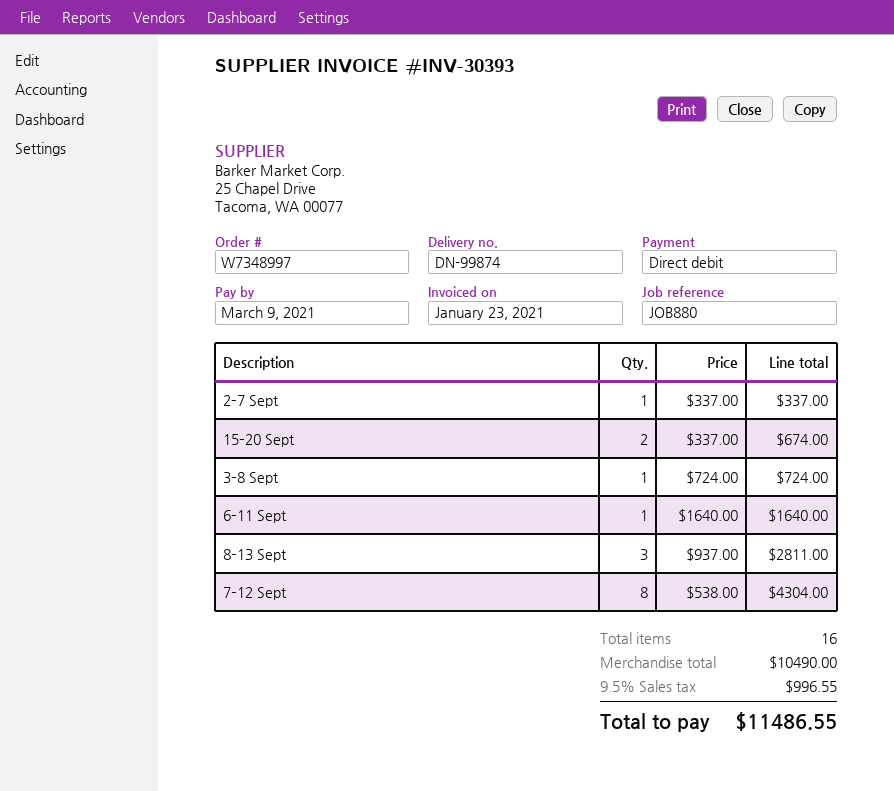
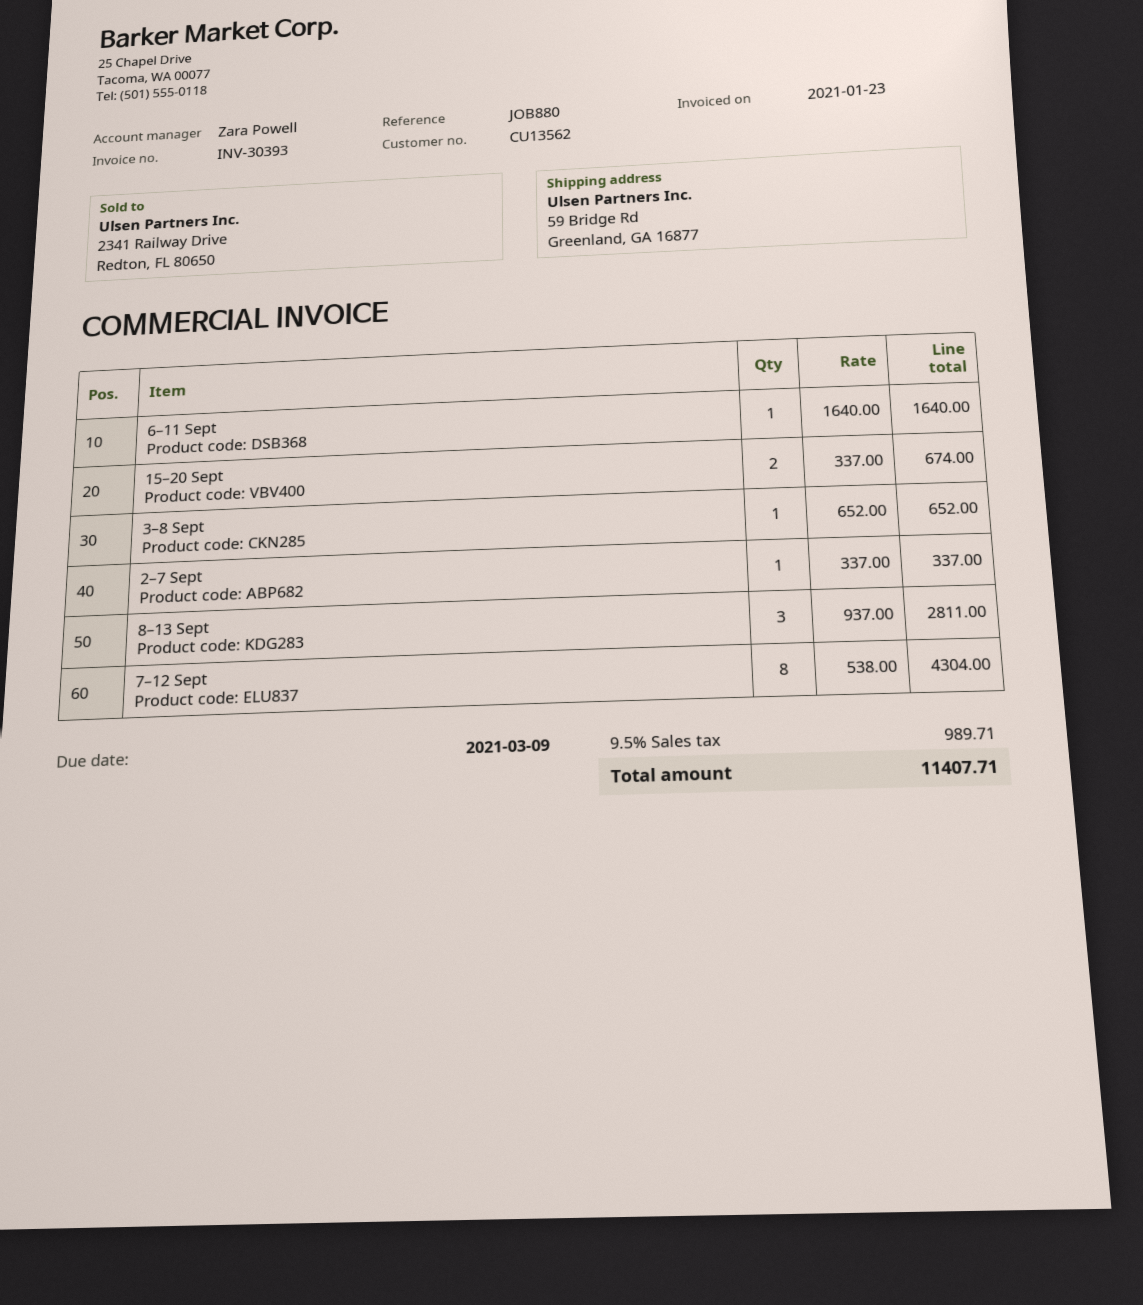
3–8 Sept: 1 x 724.00 = 724.00 -> 1 x 652.00 = 652.00
tax: 9.5% = 996.55 -> 9.5% = 989.71
total: 11486.55 -> 11407.71

